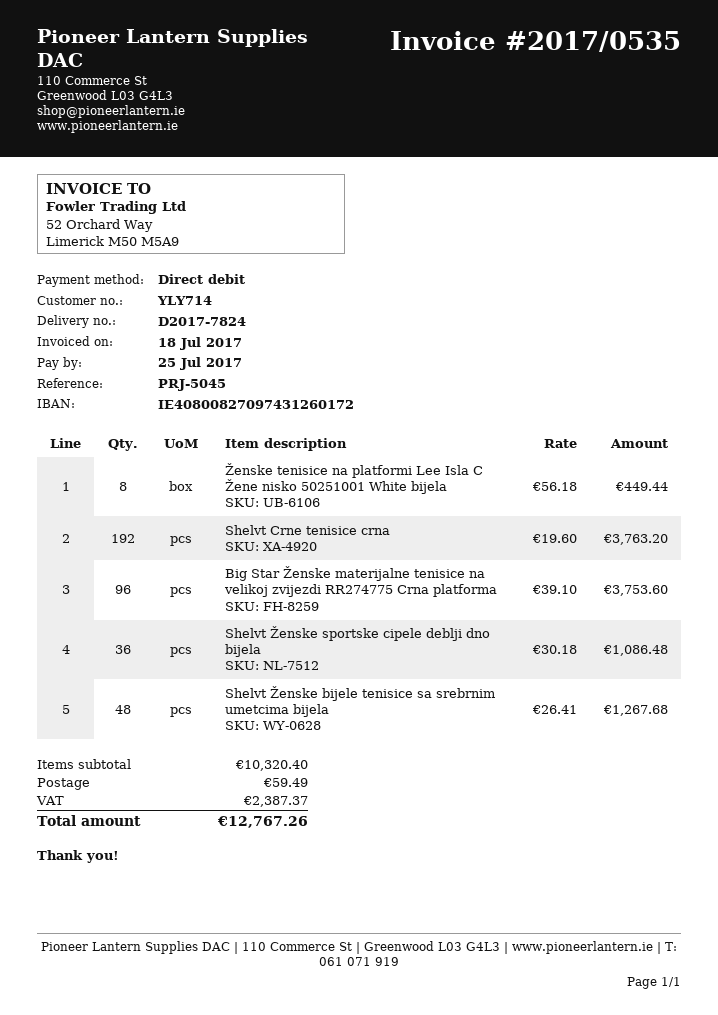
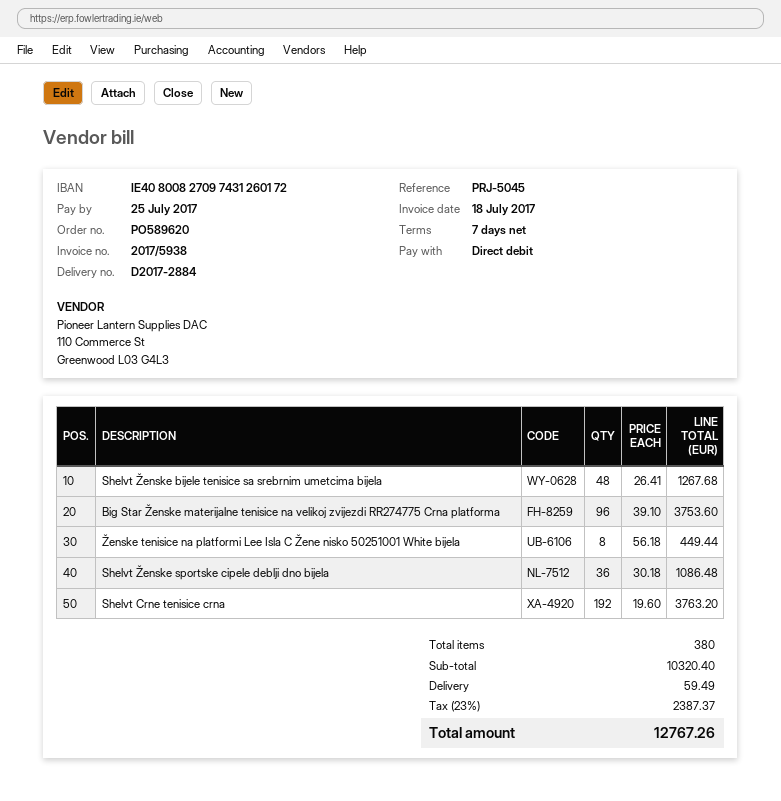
delivery note number: D2017-7824 -> D2017-2884
invoice number: 2017/0535 -> 2017/5938

